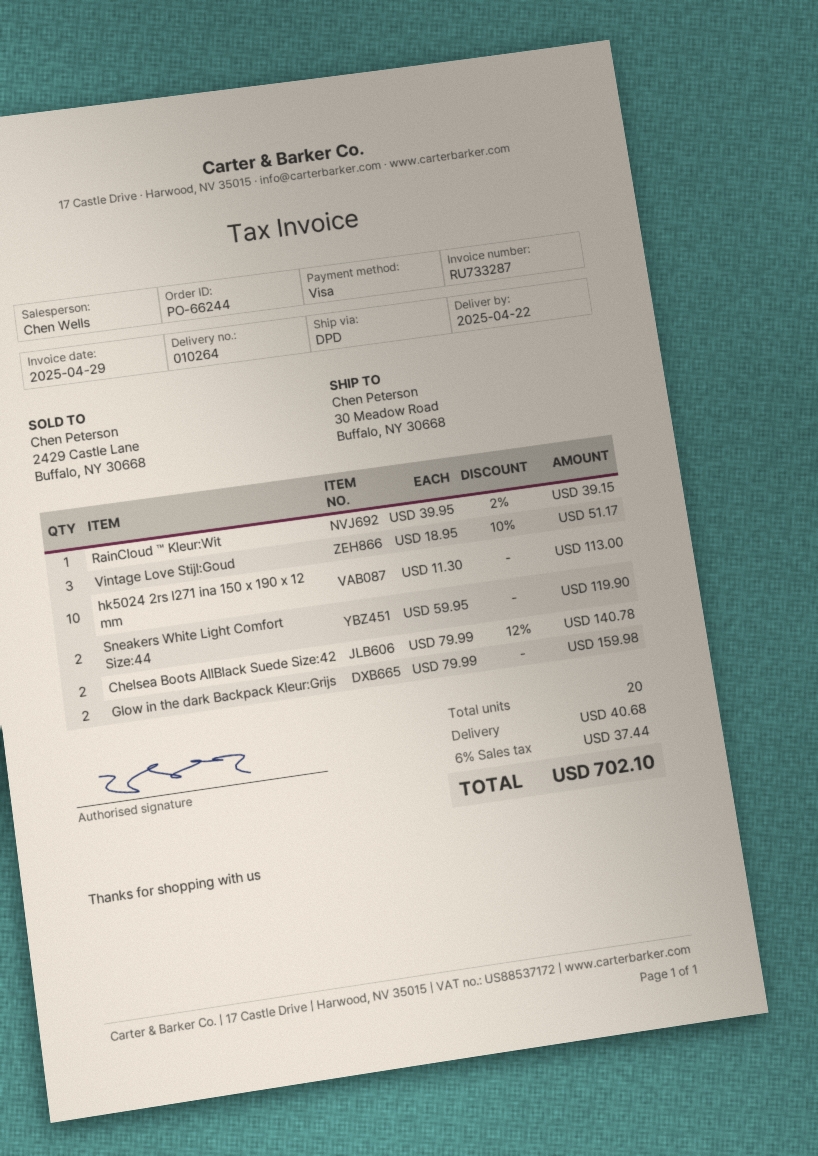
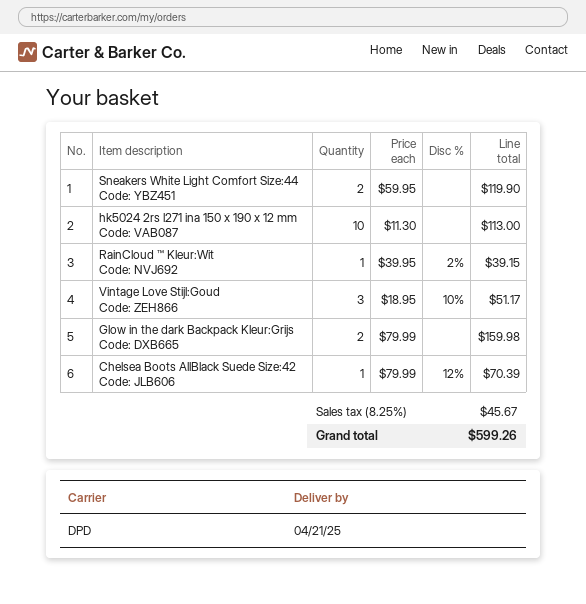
delivery date: 2025-04-22 -> 2025-04-21
Chelsea Boots AllBlack Suede Size:42: 2 x 79.99 - 12% = 140.78 -> 1 x 79.99 - 12% = 70.39
shipping: 40.68 -> none
tax: 6% = 37.44 -> 8.25% = 45.67
total: 702.10 -> 599.26

